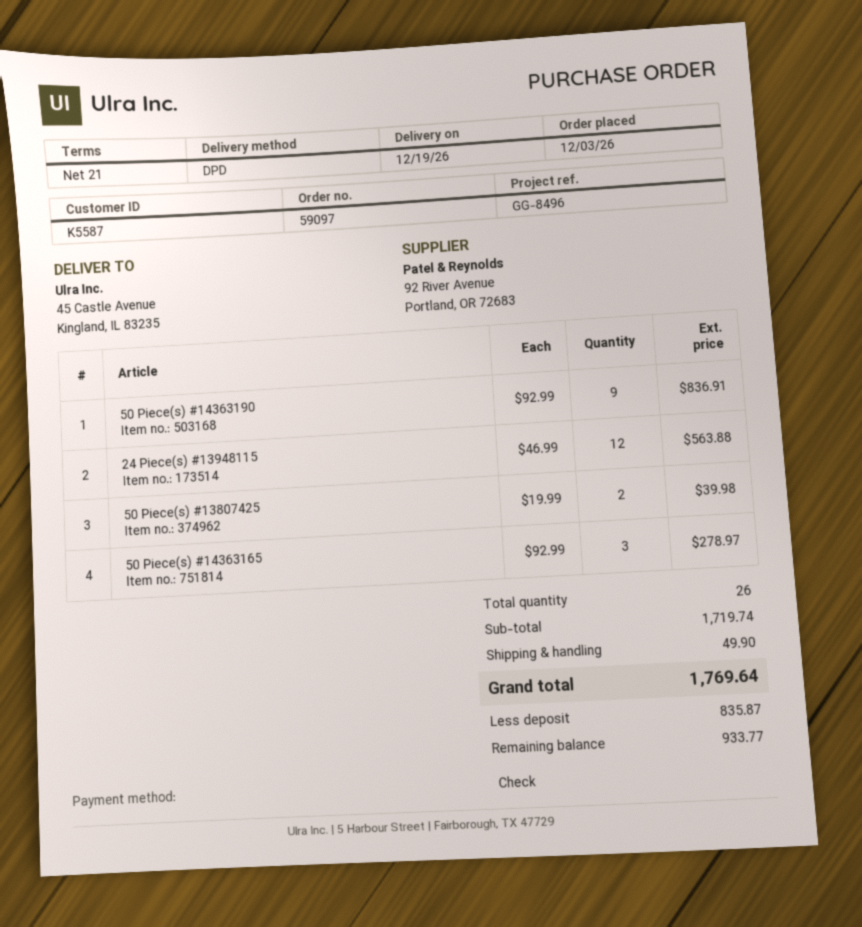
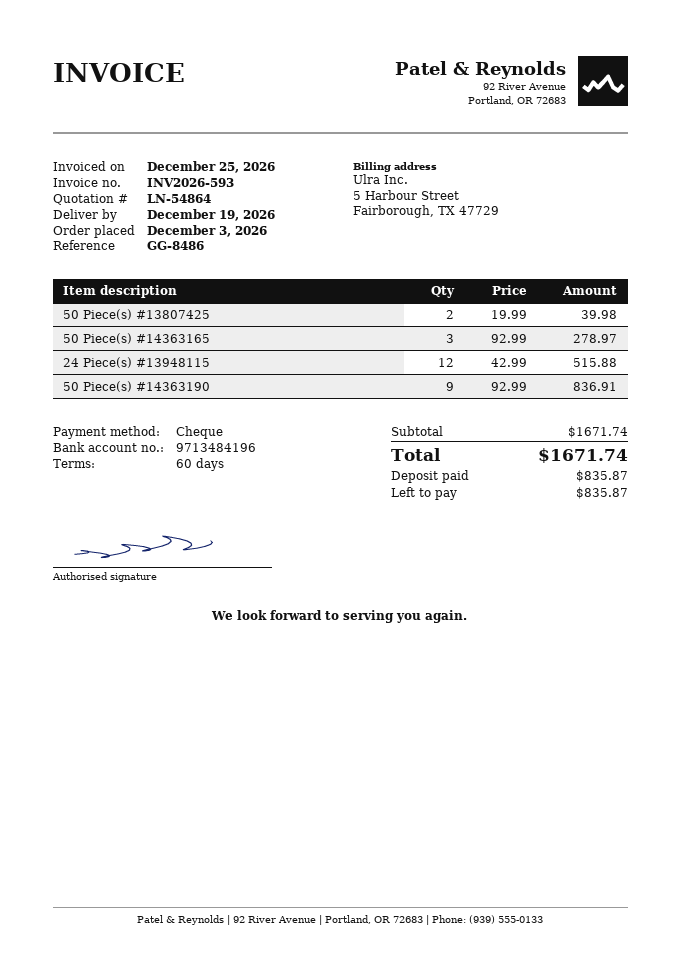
payment terms: 21 days -> 60 days
reference: GG-8496 -> GG-8486
24 Piece(s) #13948115: 12 x 46.99 = 563.88 -> 12 x 42.99 = 515.88
subtotal: 1719.74 -> 1671.74
shipping: 49.90 -> none
total: 1769.64 -> 1671.74
balance: 933.77 -> 835.87

